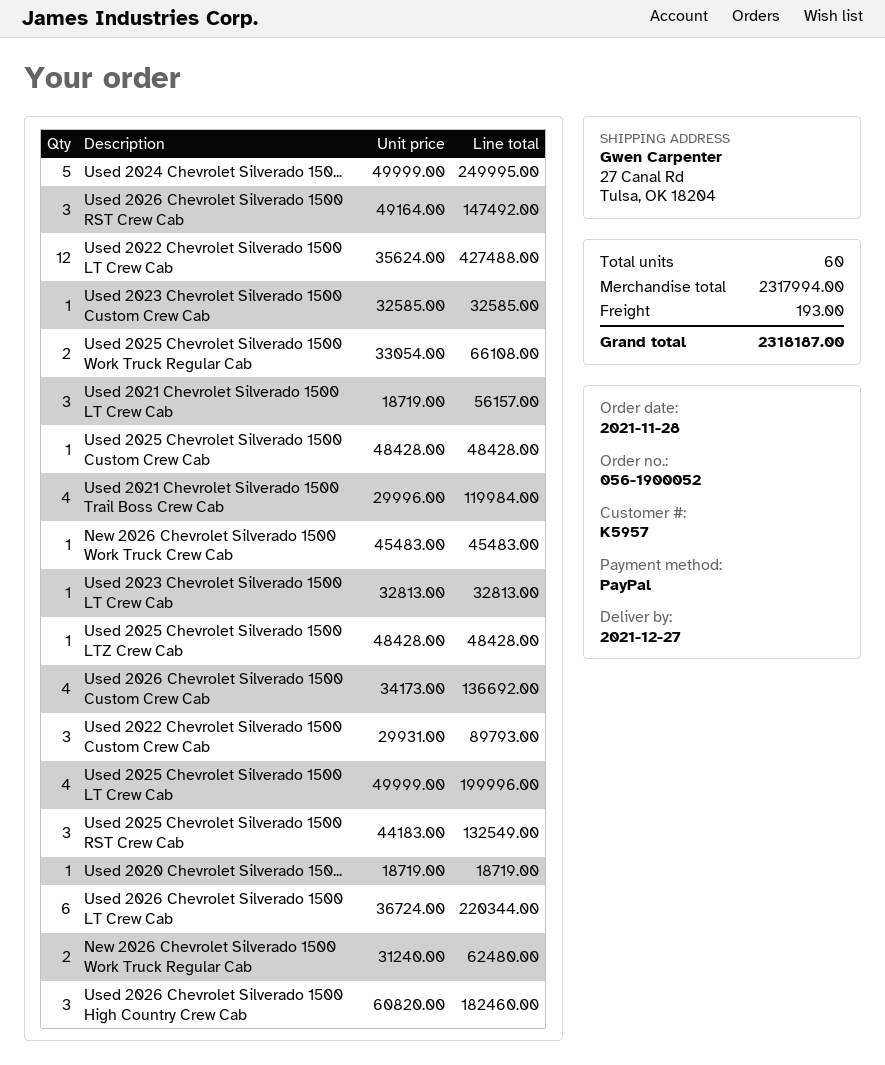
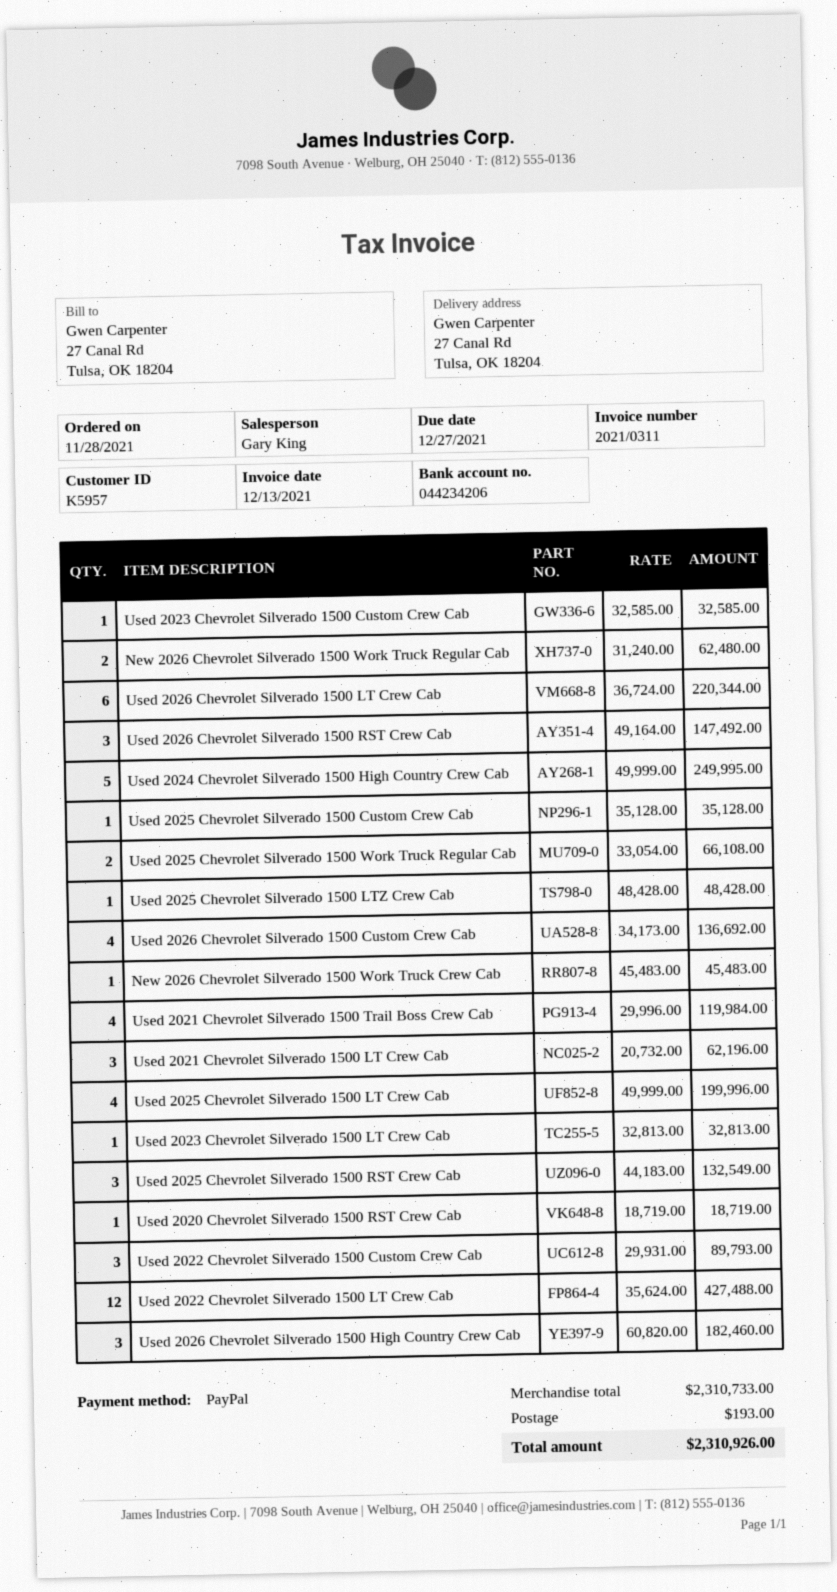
Used 2021 Chevrolet Silverado 1500 LT Crew Cab: 3 x 18719.00 = 56157.00 -> 3 x 20732.00 = 62196.00
Used 2025 Chevrolet Silverado 1500 Custom Crew Cab: 1 x 48428.00 = 48428.00 -> 1 x 35128.00 = 35128.00
subtotal: 2317994.00 -> 2310733.00
total: 2318187.00 -> 2310926.00

